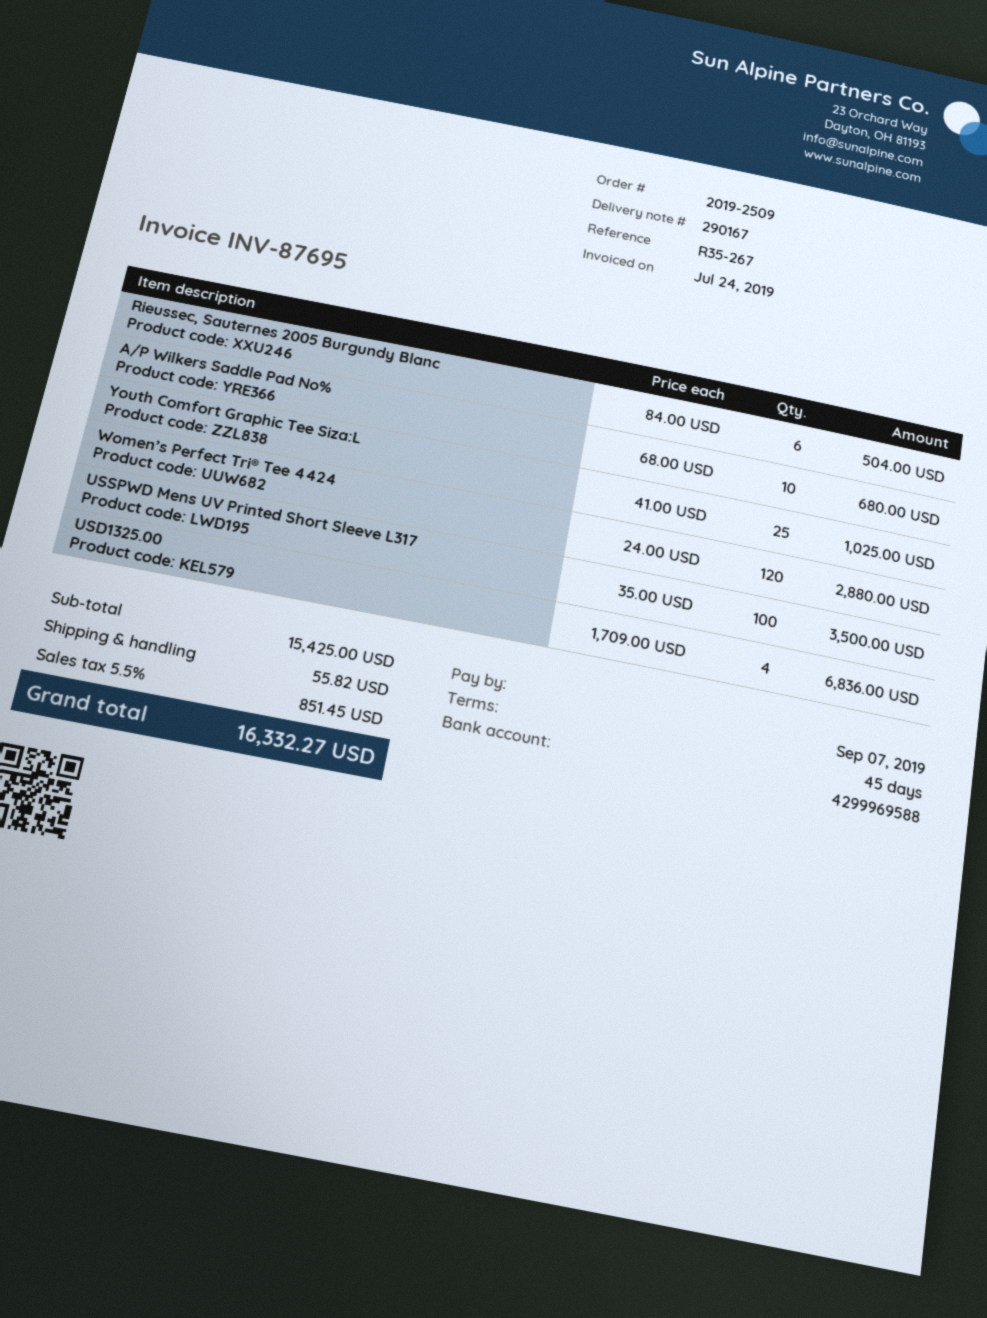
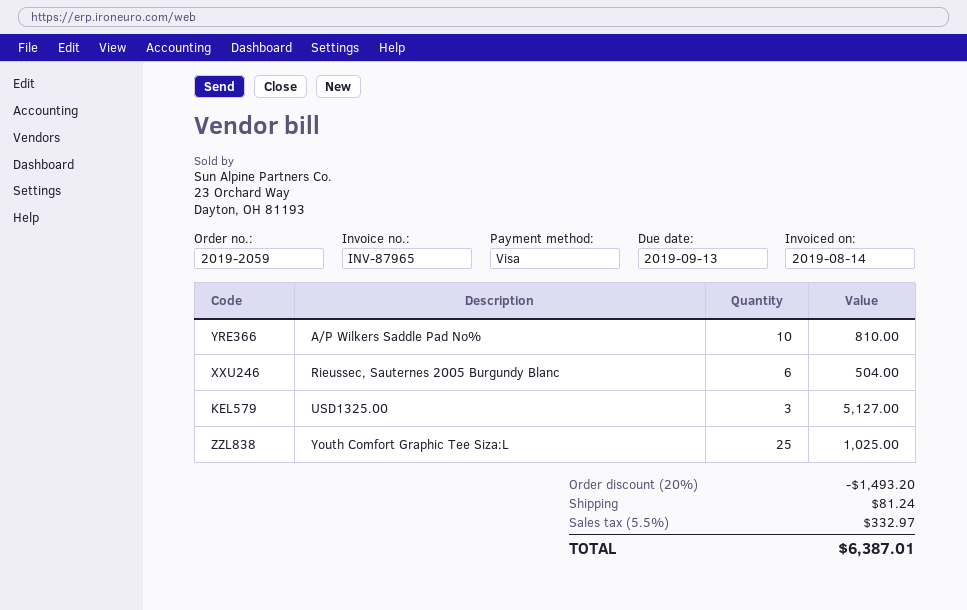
order number: 2019-2509 -> 2019-2059
invoice number: INV-87695 -> INV-87965
invoice date: 2019-07-24 -> 2019-08-14
due date: 2019-09-07 -> 2019-09-13
A/P Wilkers Saddle Pad No%: 10 for 680.00 -> 10 for 810.00
Women’s Perfect Tri® Tee 4424: 120 for 2880.00 -> none
USSPWD Mens UV Printed Short Sleeve L317: 100 for 3500.00 -> none
USD1325.00: 4 for 6836.00 -> 3 for 5127.00
discount: none -> 20% = 1493.20
shipping: 55.82 -> 81.24
tax: 5.5% = 851.45 -> 5.5% = 332.97
total: 16332.27 -> 6387.01

